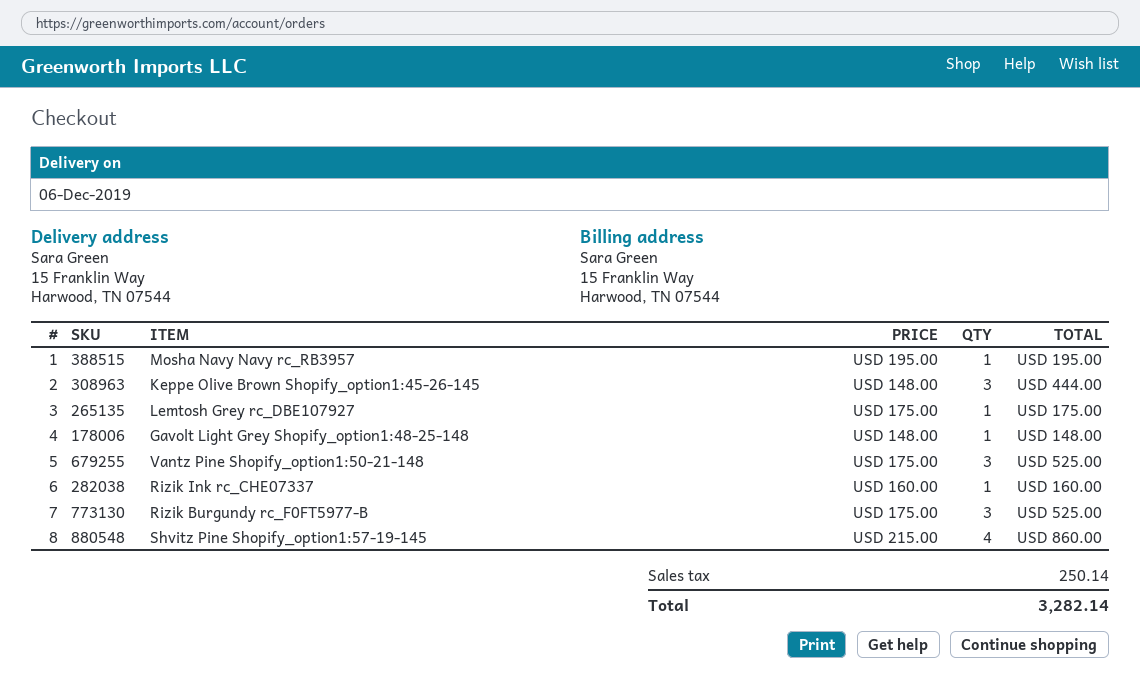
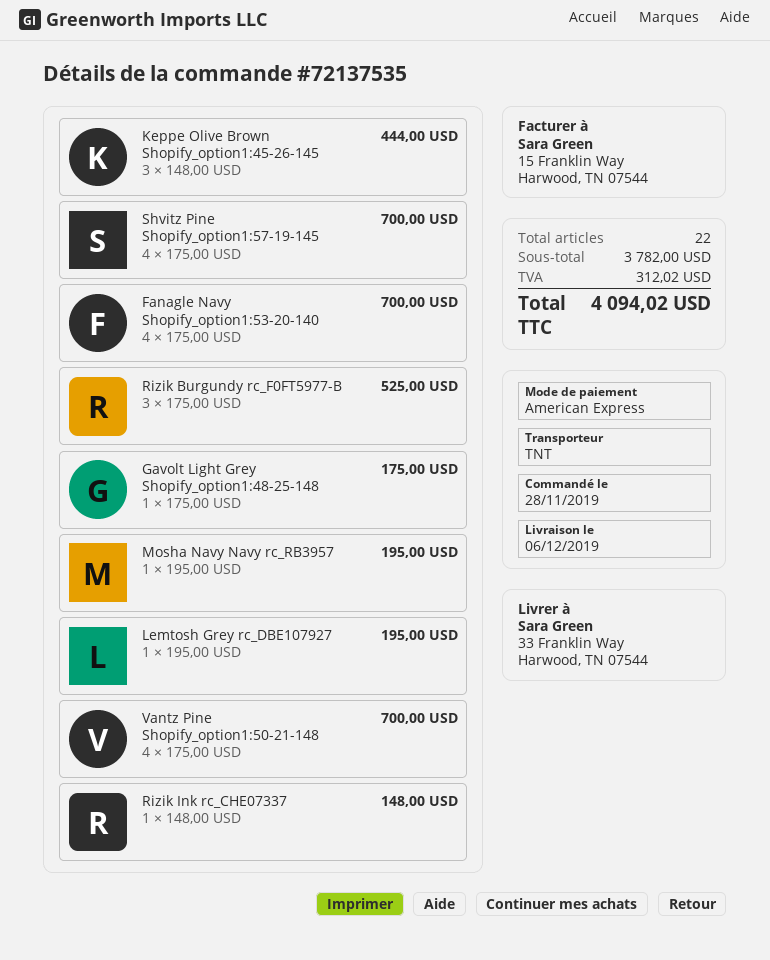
ship to: 15 Franklin Way, Harwood, TN 07544 -> 33 Franklin Way, Harwood, TN 07544
Lemtosh Grey rc_DBE107927: 1 x 175.00 = 175.00 -> 1 x 195.00 = 195.00
Gavolt Light Grey Shopify_option1:48-25-148: 1 x 148.00 = 148.00 -> 1 x 175.00 = 175.00
Vantz Pine Shopify_option1:50-21-148: 3 x 175.00 = 525.00 -> 4 x 175.00 = 700.00
Rizik Ink rc_CHE07337: 1 x 160.00 = 160.00 -> 1 x 148.00 = 148.00
Shvitz Pine Shopify_option1:57-19-145: 4 x 215.00 = 860.00 -> 4 x 175.00 = 700.00
Fanagle Navy Shopify_option1:53-20-140: none -> 4 x 175.00 = 700.00
tax: 250.14 -> 312.02
total: 3282.14 -> 4094.02

